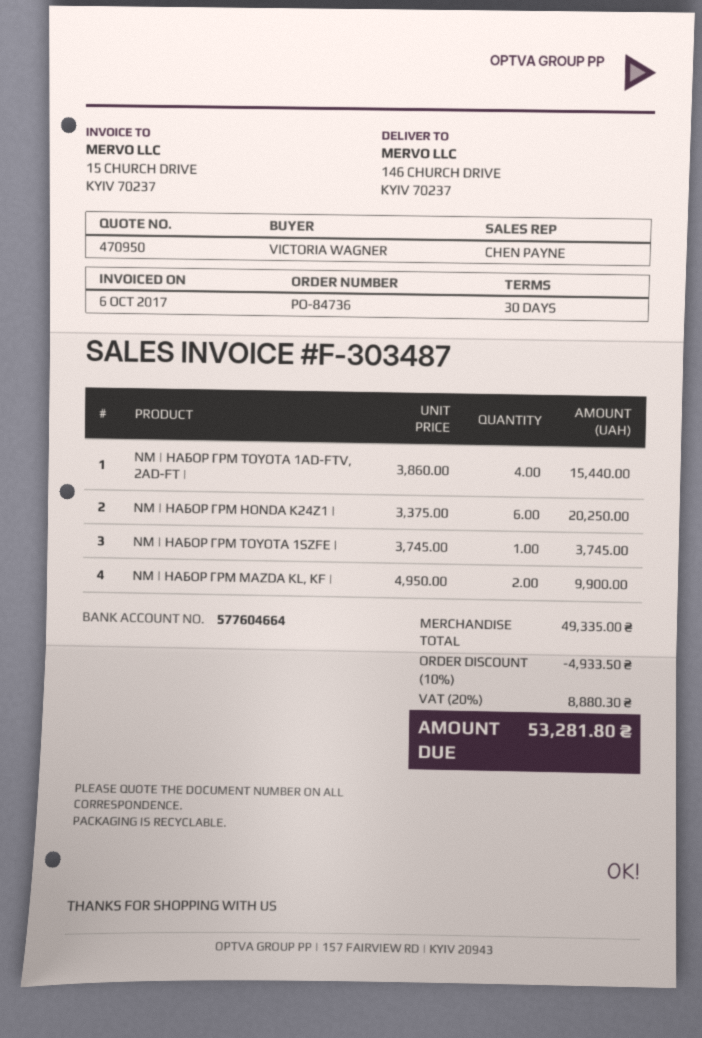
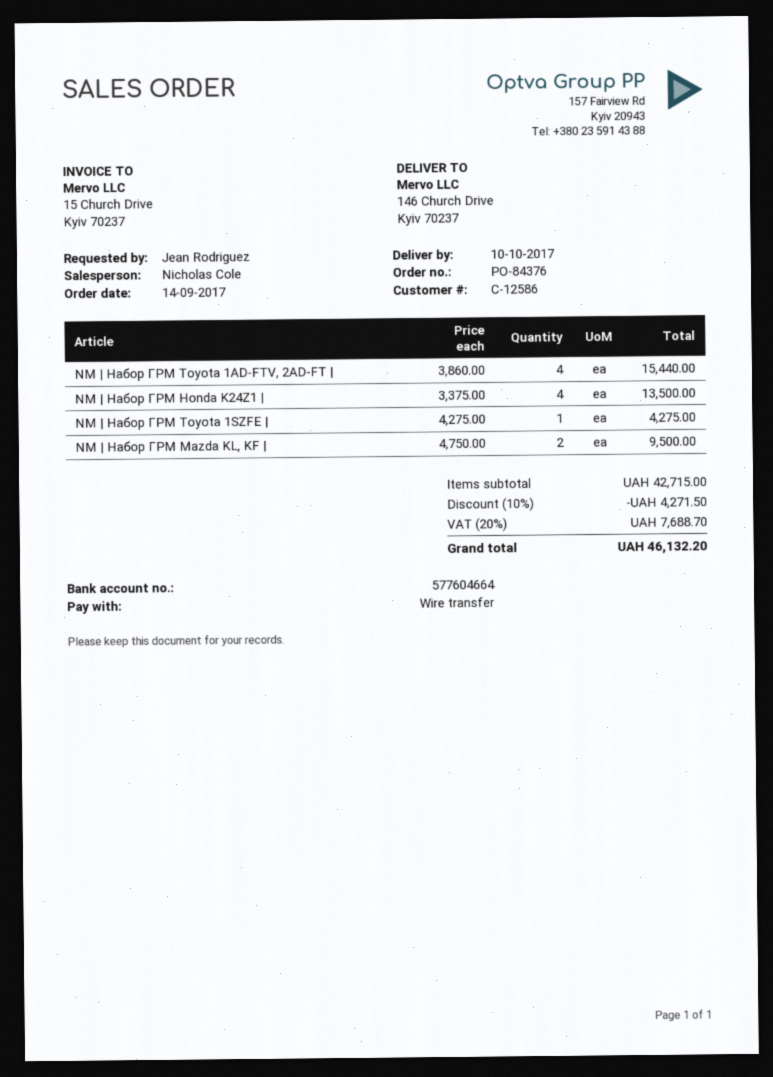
order number: PO-84736 -> PO-84376
ordered by: VICTORIA WAGNER -> Jean Rodriguez
sales rep: CHEN PAYNE -> Nicholas Cole
NM | НАБОР ГРМ HONDA K24Z1 |: 6 x 3375.00 = 20250.00 -> 4 x 3375.00 = 13500.00
NM | НАБОР ГРМ TOYOTA 1SZFE |: 1 x 3745.00 = 3745.00 -> 1 x 4275.00 = 4275.00
NM | НАБОР ГРМ MAZDA KL, KF |: 2 x 4950.00 = 9900.00 -> 2 x 4750.00 = 9500.00
subtotal: 49335.00 -> 42715.00
discount: 10% = 4933.50 -> 10% = 4271.50
tax: 20% = 8880.30 -> 20% = 7688.70
total: 53281.80 -> 46132.20

